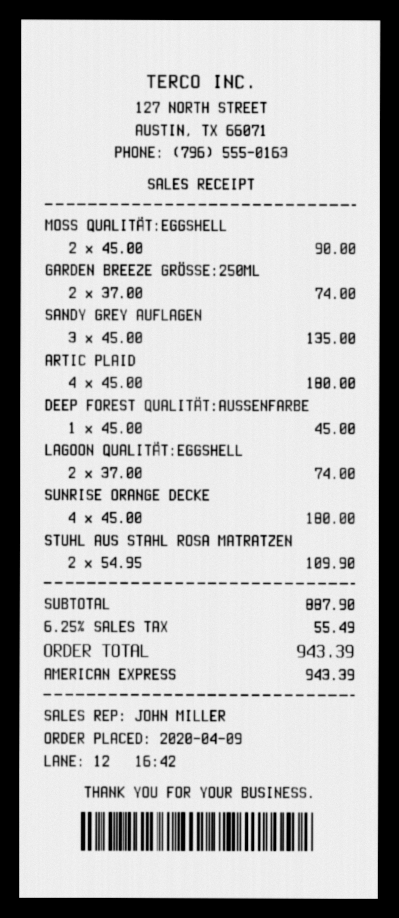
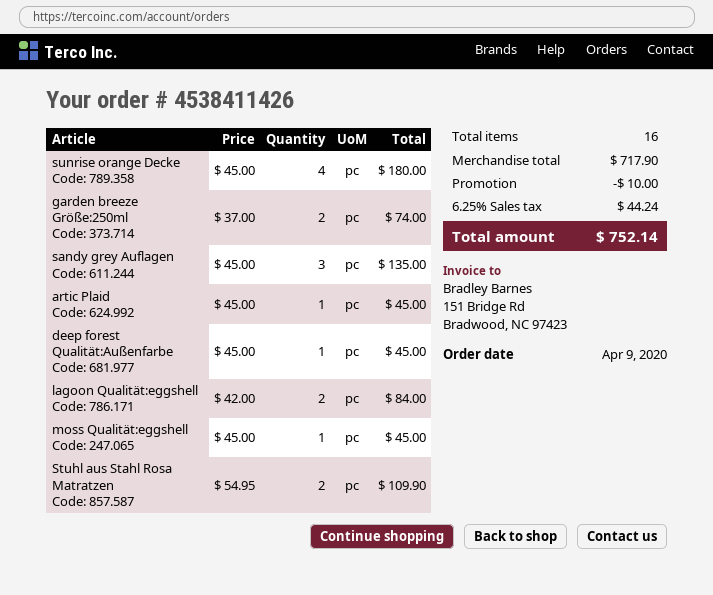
MOSS QUALITÄT:EGGSHELL: 2 x 45.00 = 90.00 -> 1 x 45.00 = 45.00
ARTIC PLAID: 4 x 45.00 = 180.00 -> 1 x 45.00 = 45.00
LAGOON QUALITÄT:EGGSHELL: 2 x 37.00 = 74.00 -> 2 x 42.00 = 84.00
subtotal: 887.90 -> 717.90
discount: none -> 10.00
tax: 6.25% = 55.49 -> 6.25% = 44.24
total: 943.39 -> 752.14

